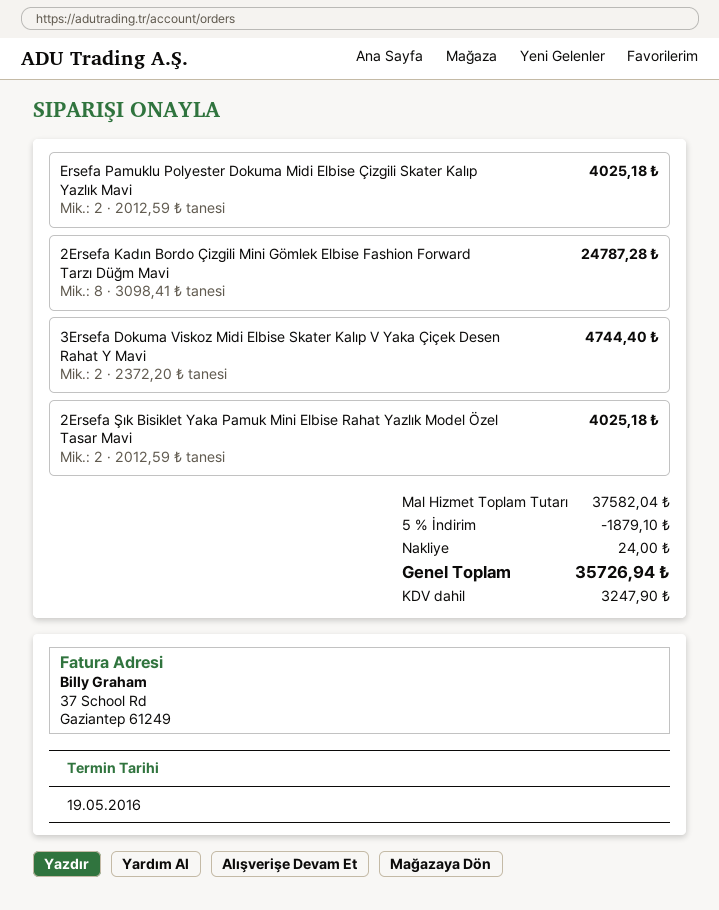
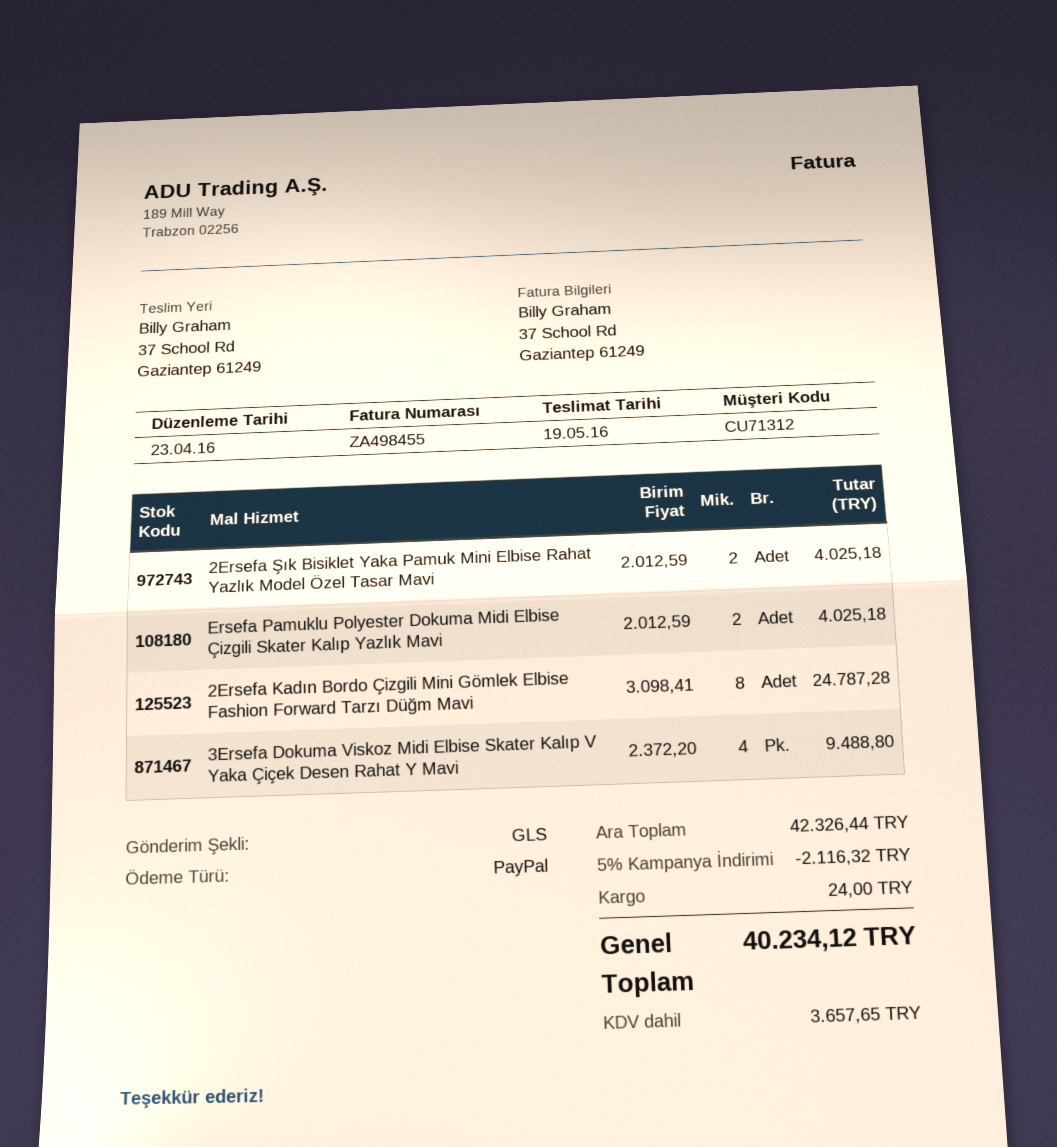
3Ersefa Dokuma Viskoz Midi Elbise Skater Kalıp V Yaka Çiçek Desen Rahat Y Mavi: 2 x 2372.20 = 4744.40 -> 4 x 2372.20 = 9488.80
subtotal: 37582.04 -> 42326.44
discount: 5% = 1879.10 -> 5% = 2116.32
tax: 3247.90 -> 3657.65
total: 35726.94 -> 40234.12

